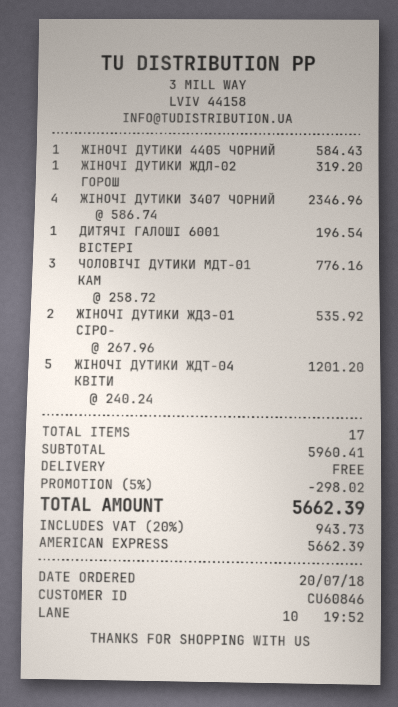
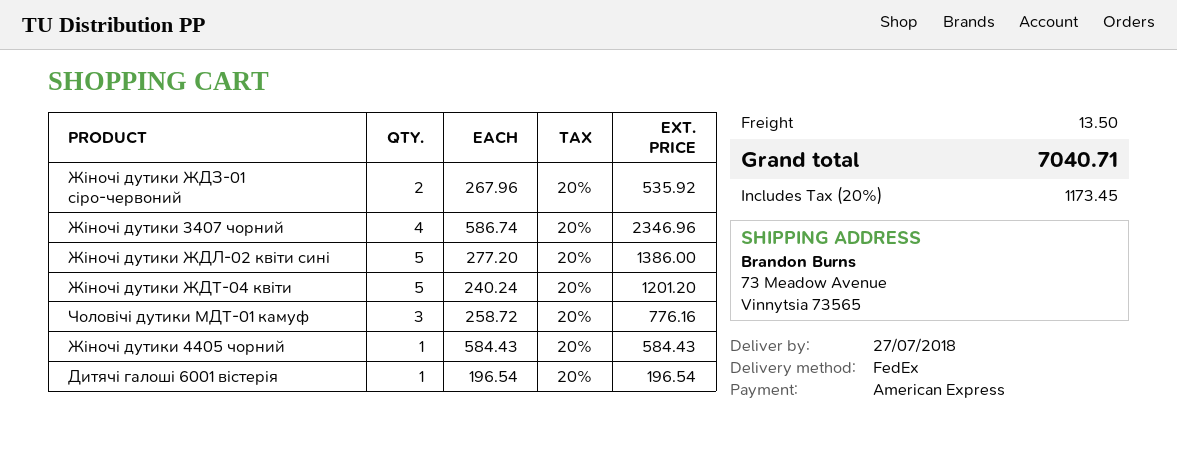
ЖІНОЧІ ДУТИКИ ЖДЛ-02 ГОРОШ: 1 x 319.20 = 319.20 -> none
Жіночі дутики ЖДЛ-02 квіти сині: none -> 5 x 277.20 = 1386.00
discount: 5% = 298.02 -> none
shipping: 0.00 -> 13.50
tax: 20% = 943.73 -> 20% = 1173.45
total: 5662.39 -> 7040.71

